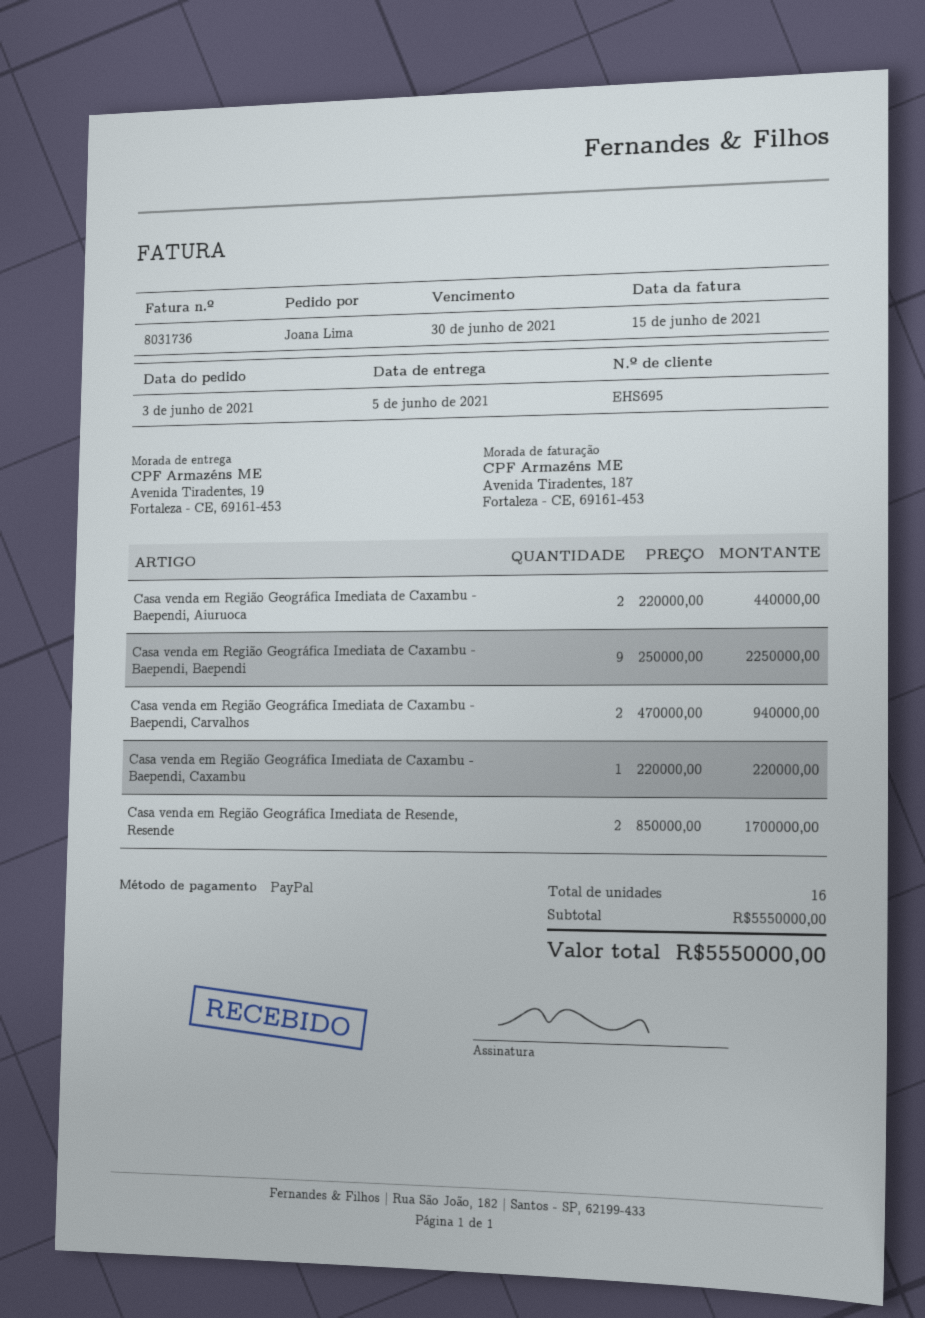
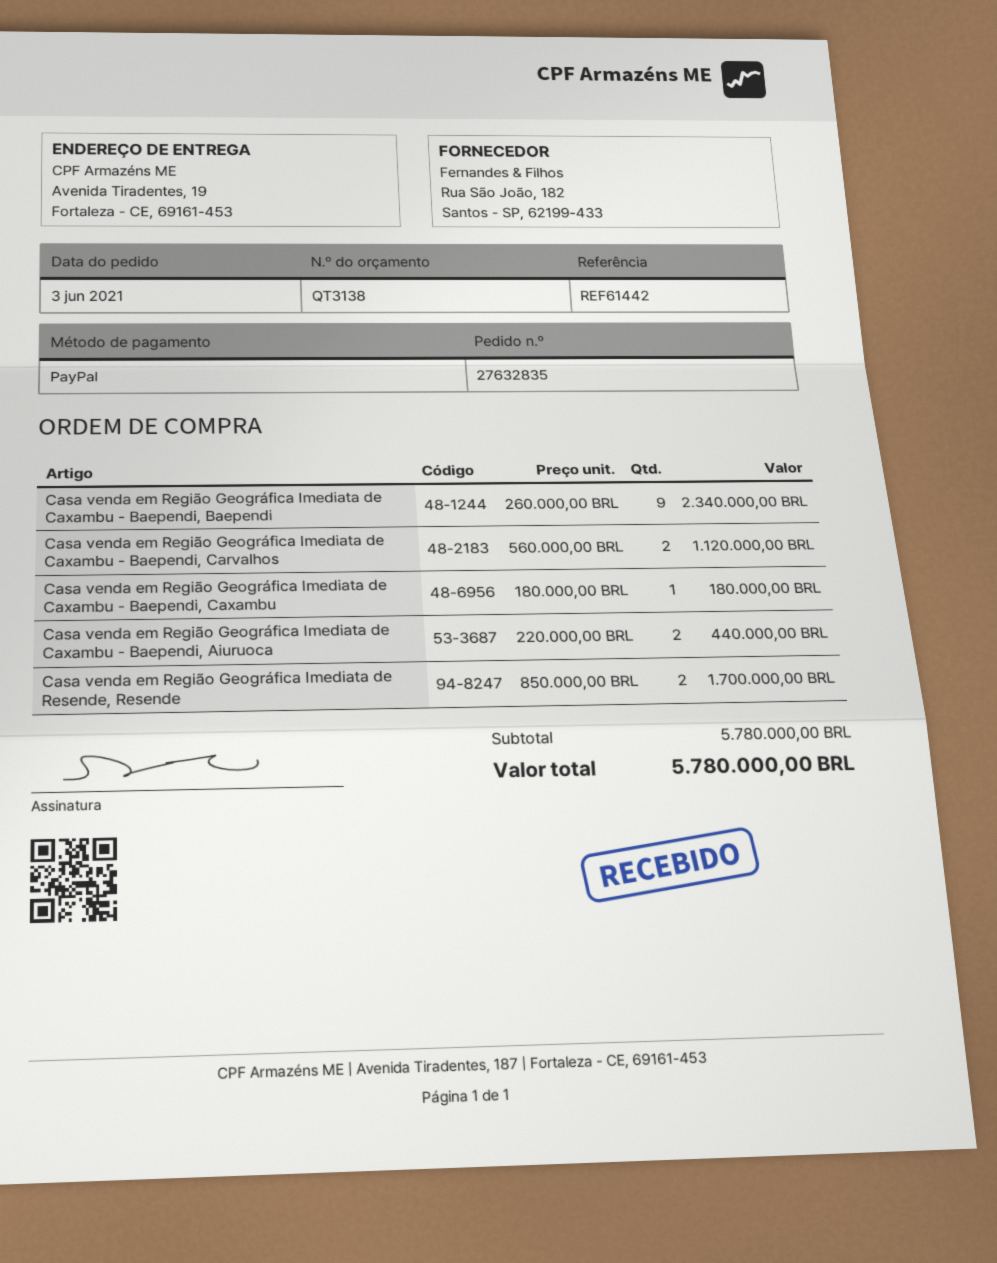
Casa venda em Região Geográfica Imediata de Caxambu - Baependi, Baependi: 9 x 250000.00 = 2250000.00 -> 9 x 260000.00 = 2340000.00
Casa venda em Região Geográfica Imediata de Caxambu - Baependi, Carvalhos: 2 x 470000.00 = 940000.00 -> 2 x 560000.00 = 1120000.00
Casa venda em Região Geográfica Imediata de Caxambu - Baependi, Caxambu: 1 x 220000.00 = 220000.00 -> 1 x 180000.00 = 180000.00
subtotal: 5550000.00 -> 5780000.00
total: 5550000.00 -> 5780000.00

